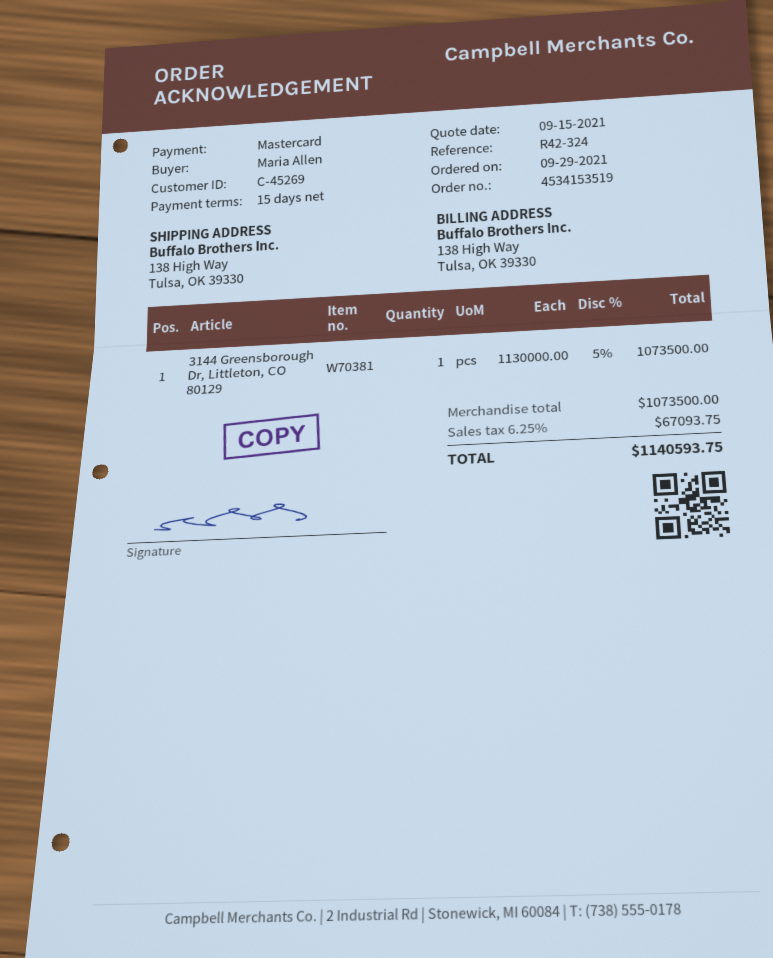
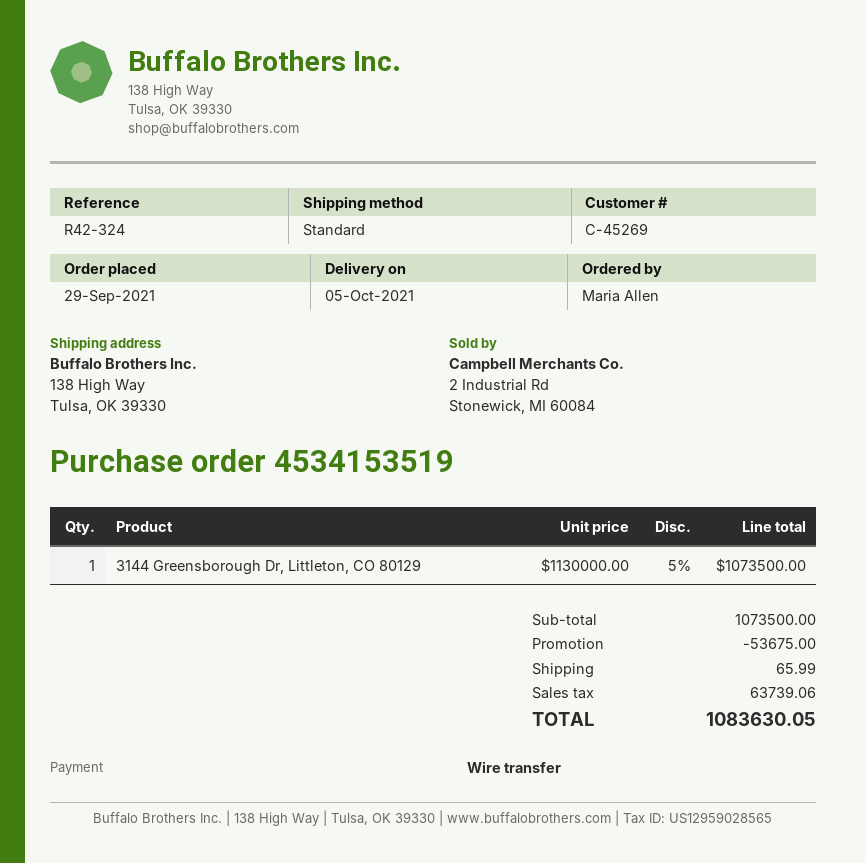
payment method: Mastercard -> bank transfer
discount: none -> 53675.00
shipping: none -> 65.99
tax: 67093.75 -> 63739.06
total: 1140593.75 -> 1083630.05

